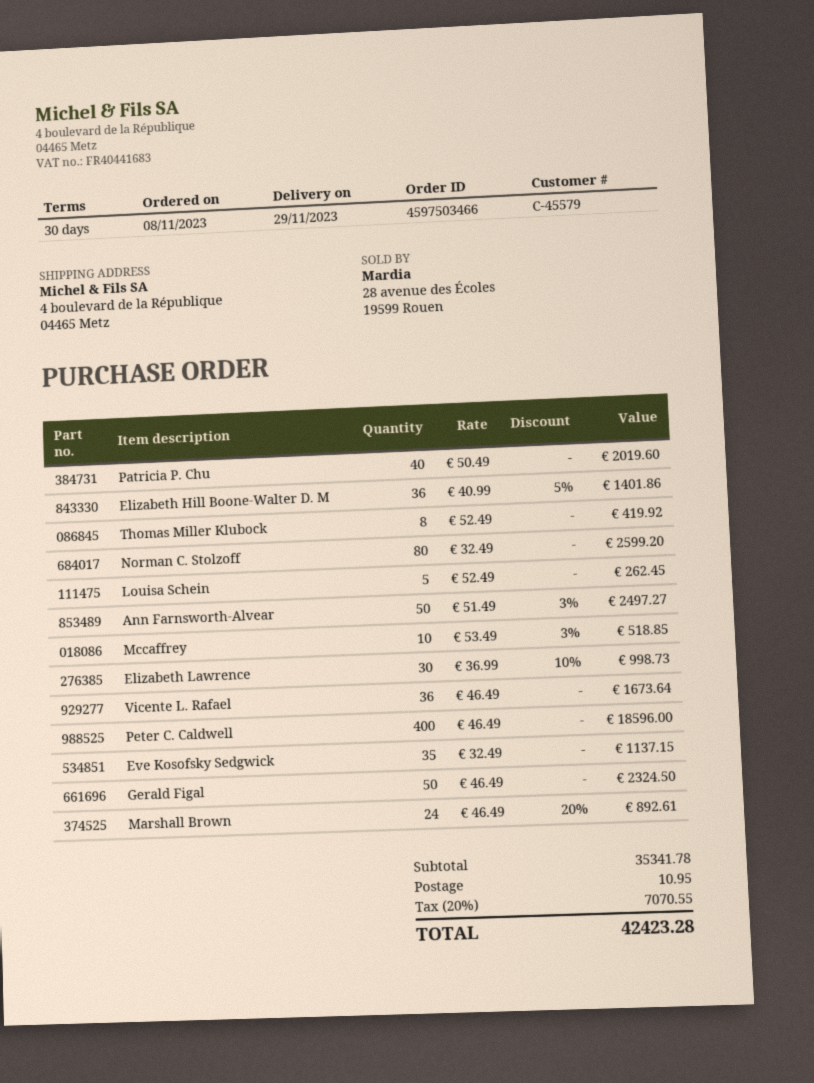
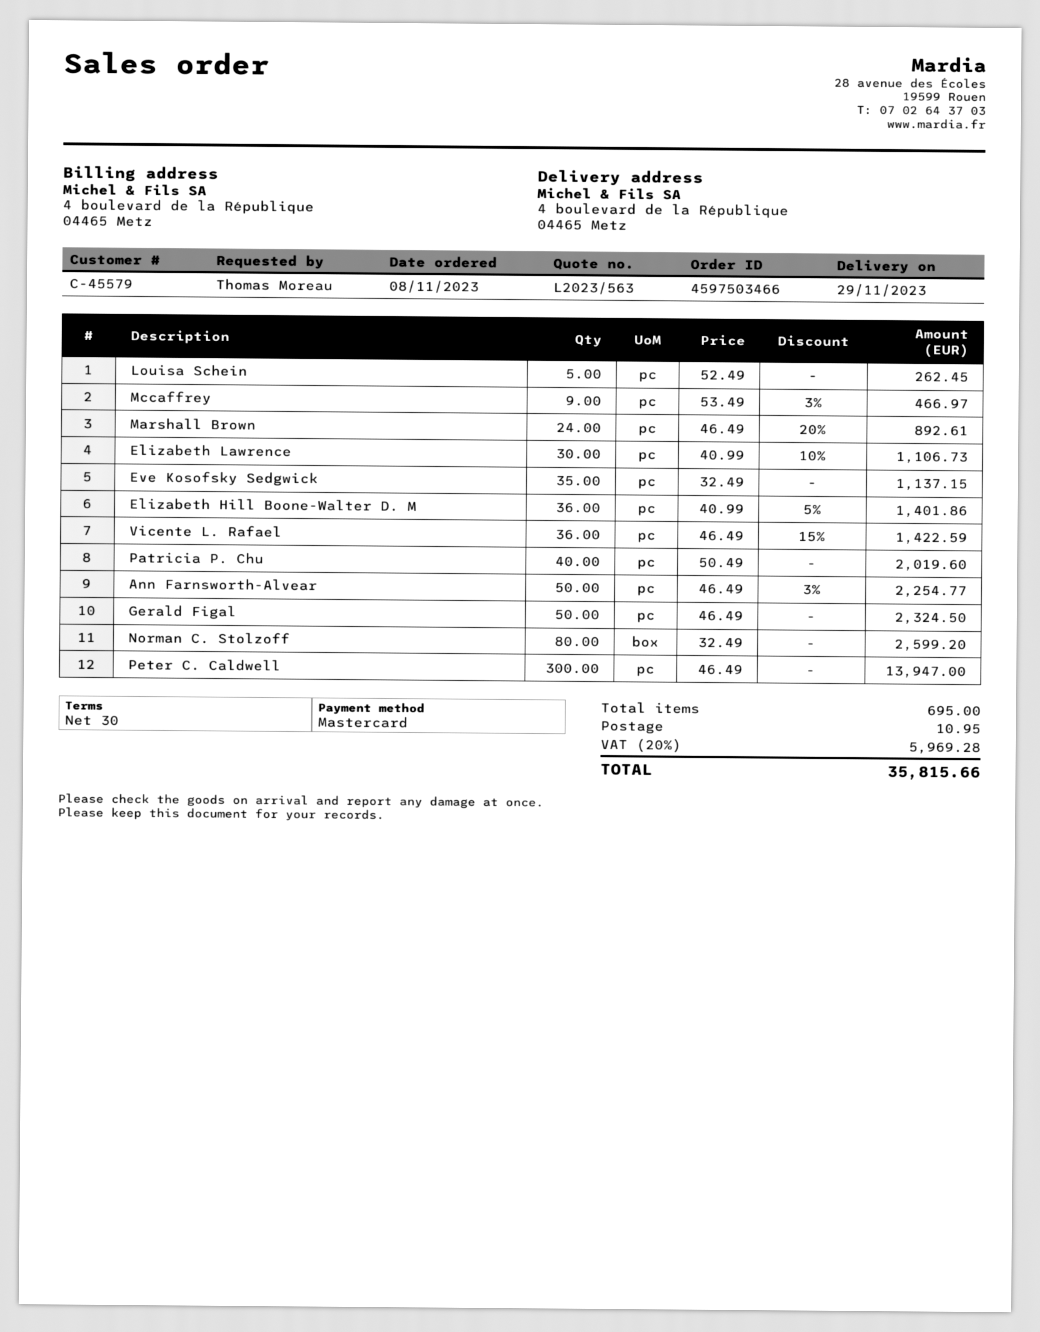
Thomas Miller Klubock: 8 x 52.49 = 419.92 -> none
Ann Farnsworth-Alvear: 50 x 51.49 - 3% = 2497.27 -> 50 x 46.49 - 3% = 2254.77
Mccaffrey: 10 x 53.49 - 3% = 518.85 -> 9 x 53.49 - 3% = 466.97
Elizabeth Lawrence: 30 x 36.99 - 10% = 998.73 -> 30 x 40.99 - 10% = 1106.73
Vicente L. Rafael: 36 x 46.49 = 1673.64 -> 36 x 46.49 - 15% = 1422.59
Peter C. Caldwell: 400 x 46.49 = 18596.00 -> 300 x 46.49 = 13947.00
tax: 20% = 7070.55 -> 20% = 5969.28
total: 42423.28 -> 35815.66

